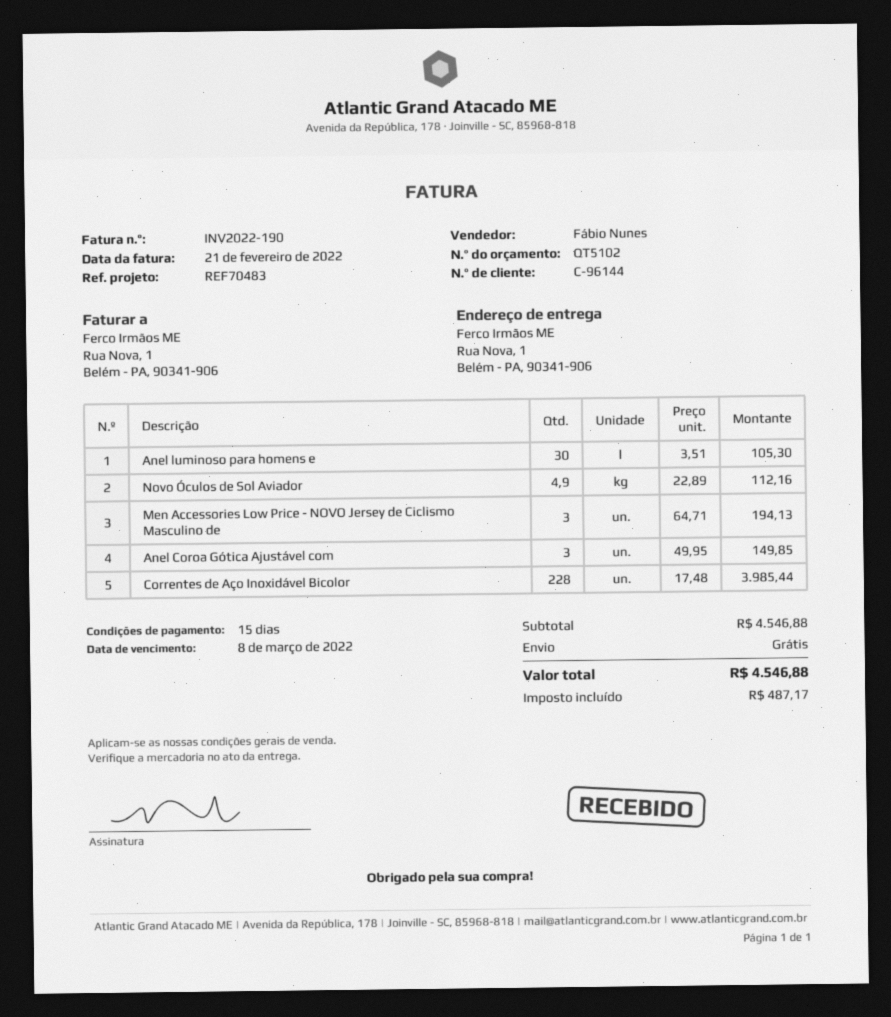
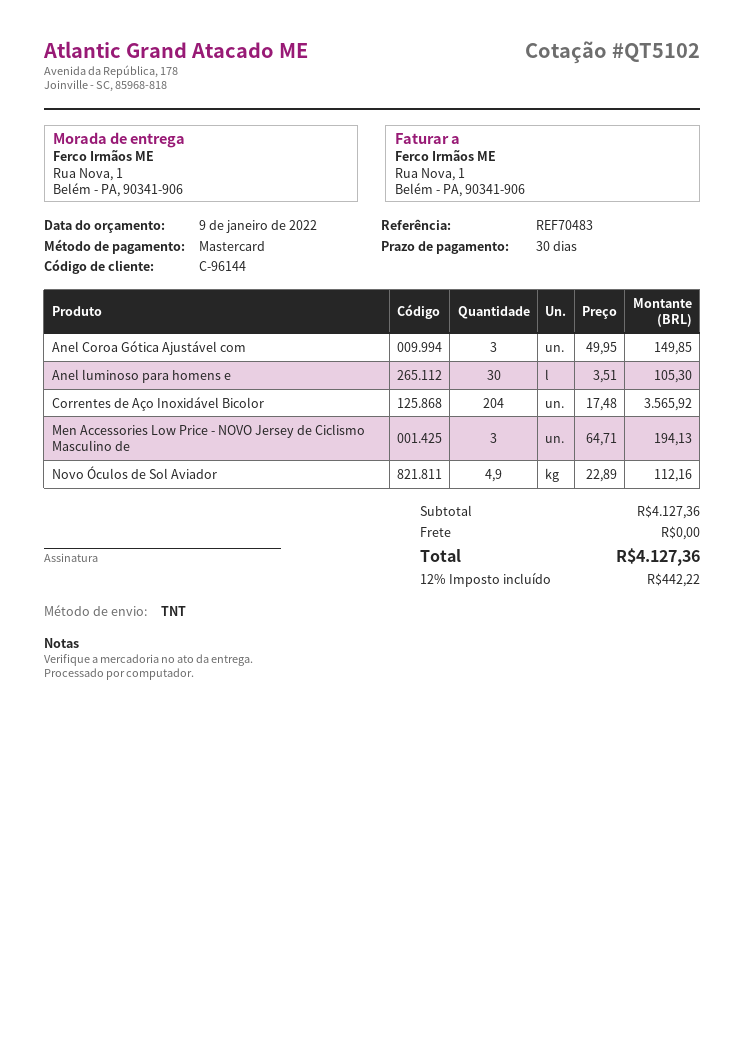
payment terms: 15 days -> 30 days
Correntes de Aço Inoxidável Bicolor: 228 x 17.48 = 3985.44 -> 204 x 17.48 = 3565.92
subtotal: 4546.88 -> 4127.36
tax: 487.17 -> 442.22
total: 4546.88 -> 4127.36

